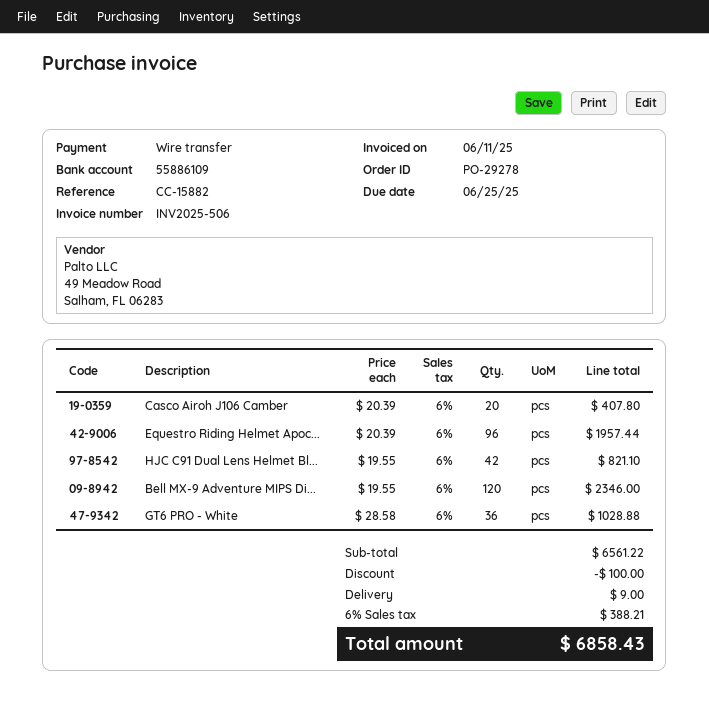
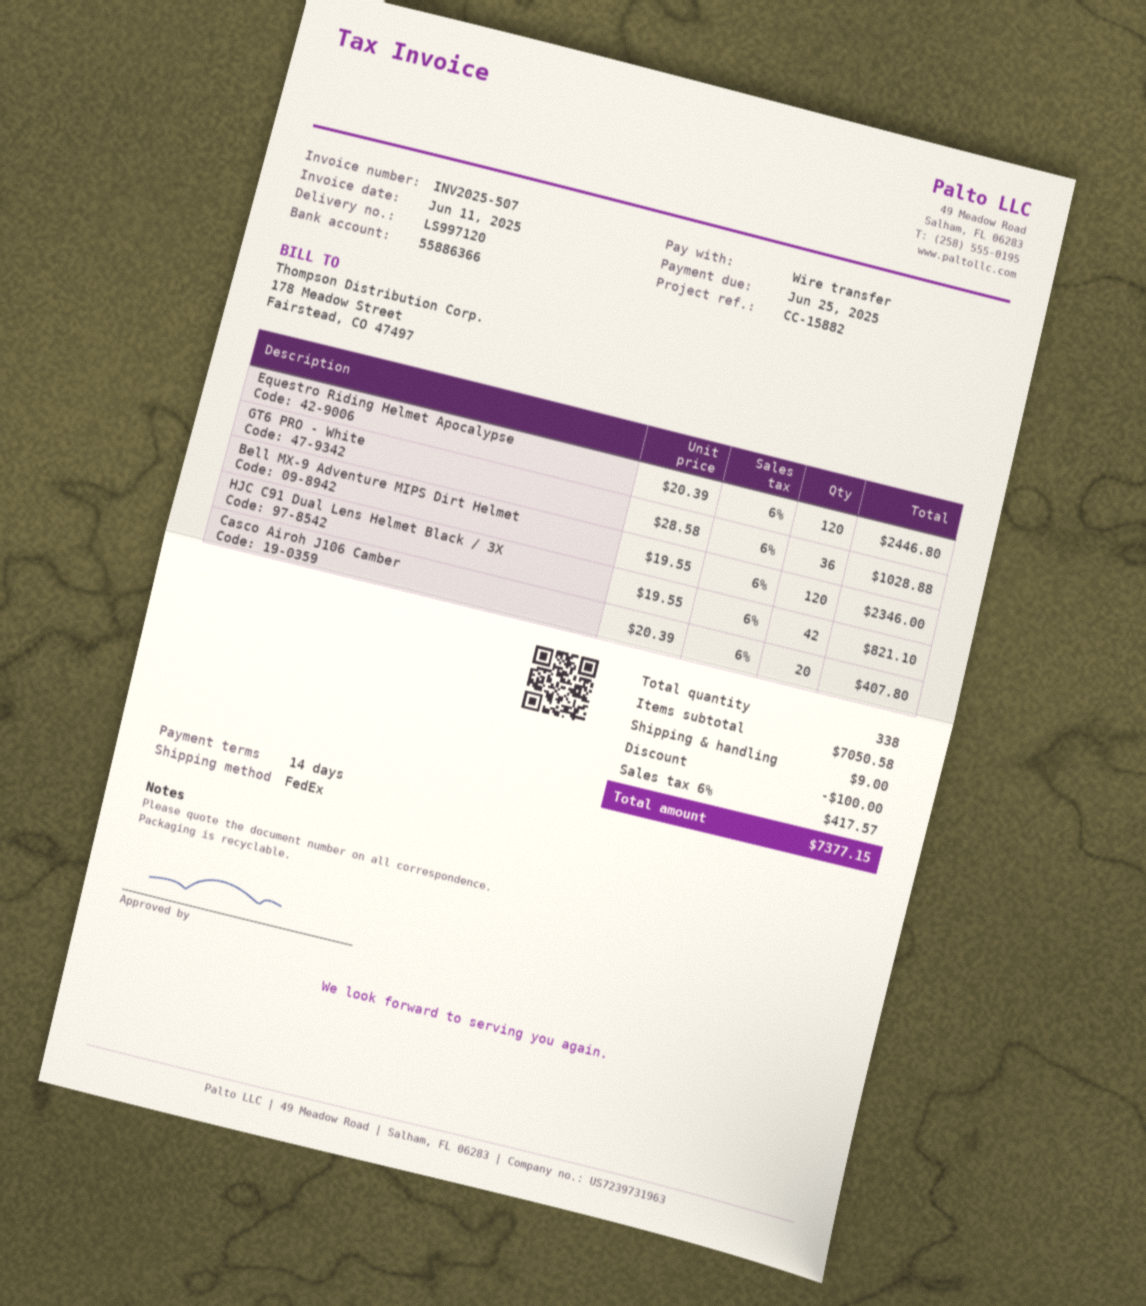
invoice number: INV2025-506 -> INV2025-507
bank account: 55886109 -> 55886366
Equestro Riding Helmet Apoc...: 96 x 20.39 = 1957.44 -> 120 x 20.39 = 2446.80
subtotal: 6561.22 -> 7050.58
tax: 6% = 388.21 -> 6% = 417.57
total: 6858.43 -> 7377.15

